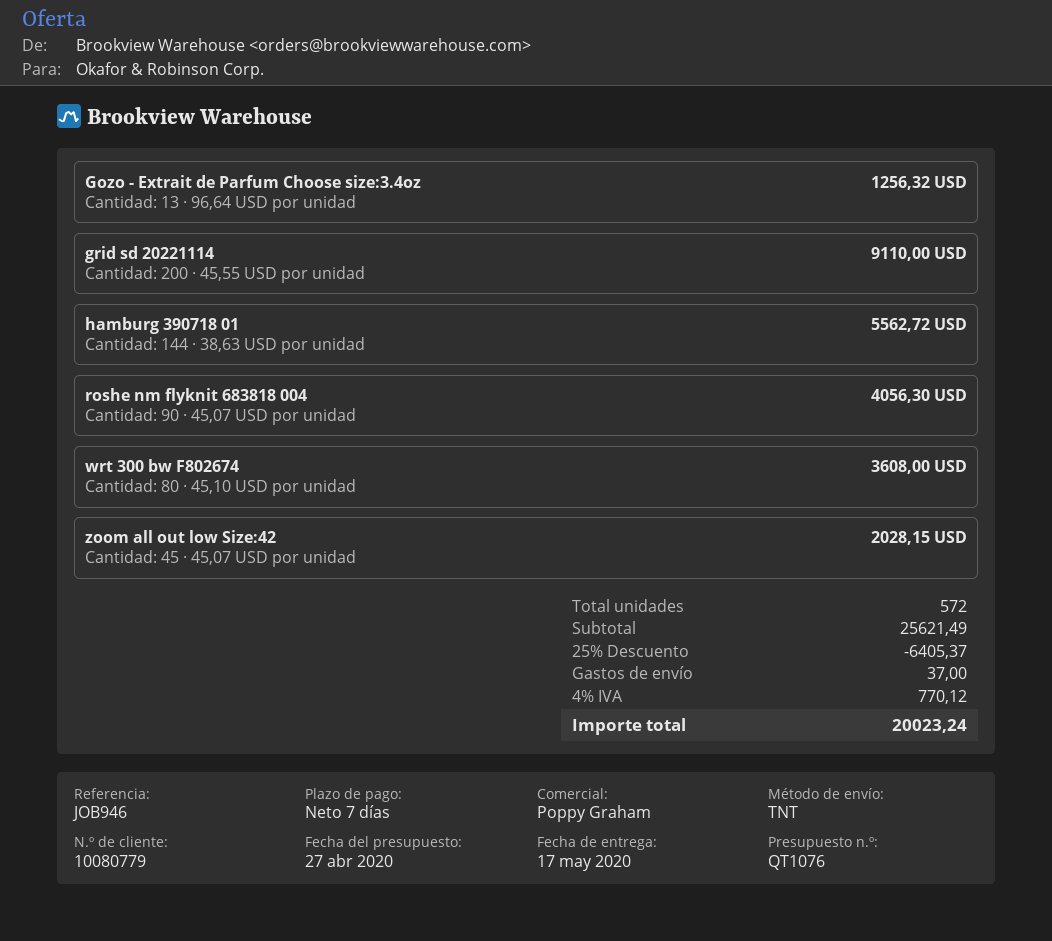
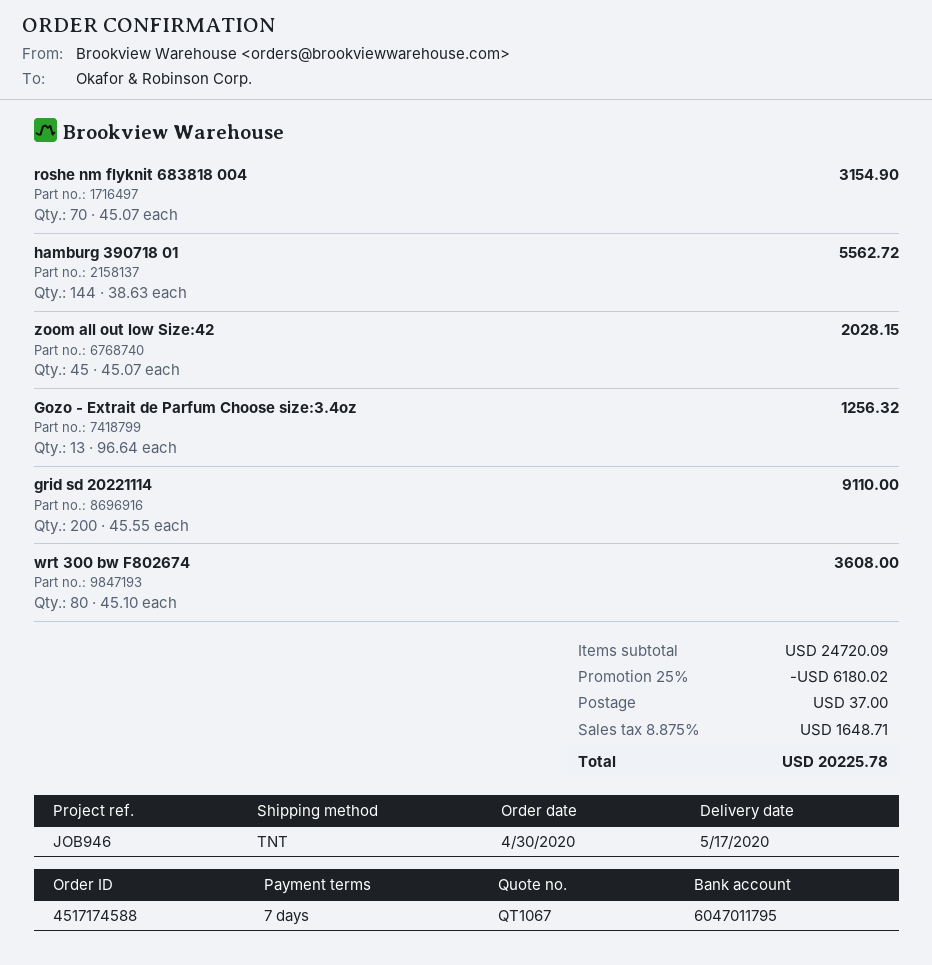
quote number: QT1076 -> QT1067
roshe nm flyknit 683818 004: 90 x 45.07 = 4056.30 -> 70 x 45.07 = 3154.90
subtotal: 25621.49 -> 24720.09
discount: 25% = 6405.37 -> 25% = 6180.02
tax: 4% = 770.12 -> 8.875% = 1648.71
total: 20023.24 -> 20225.78

